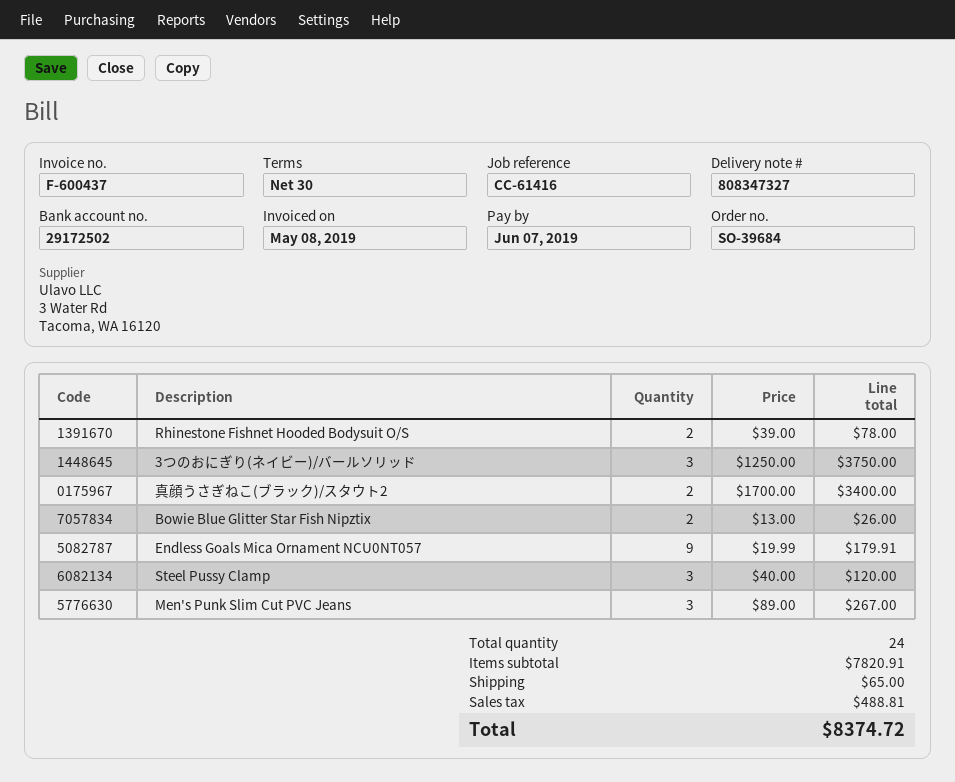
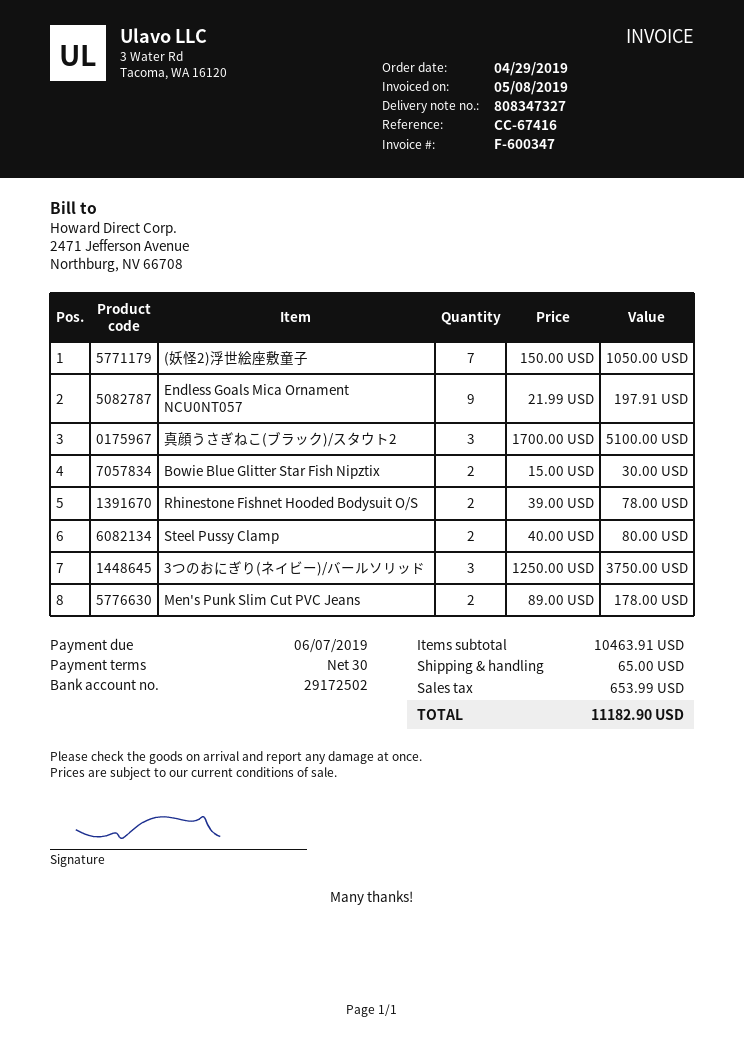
invoice number: F-600437 -> F-600347
reference: CC-61416 -> CC-67416
真顔うさぎねこ(ブラック)/スタウト2: 2 x 1700.00 = 3400.00 -> 3 x 1700.00 = 5100.00
Bowie Blue Glitter Star Fish Nipztix: 2 x 13.00 = 26.00 -> 2 x 15.00 = 30.00
Endless Goals Mica Ornament NCU0NT057: 9 x 19.99 = 179.91 -> 9 x 21.99 = 197.91
Steel Pussy Clamp: 3 x 40.00 = 120.00 -> 2 x 40.00 = 80.00
Men's Punk Slim Cut PVC Jeans: 3 x 89.00 = 267.00 -> 2 x 89.00 = 178.00
(妖怪2)浮世絵座敷童子: none -> 7 x 150.00 = 1050.00
subtotal: 7820.91 -> 10463.91
tax: 488.81 -> 653.99
total: 8374.72 -> 11182.90

